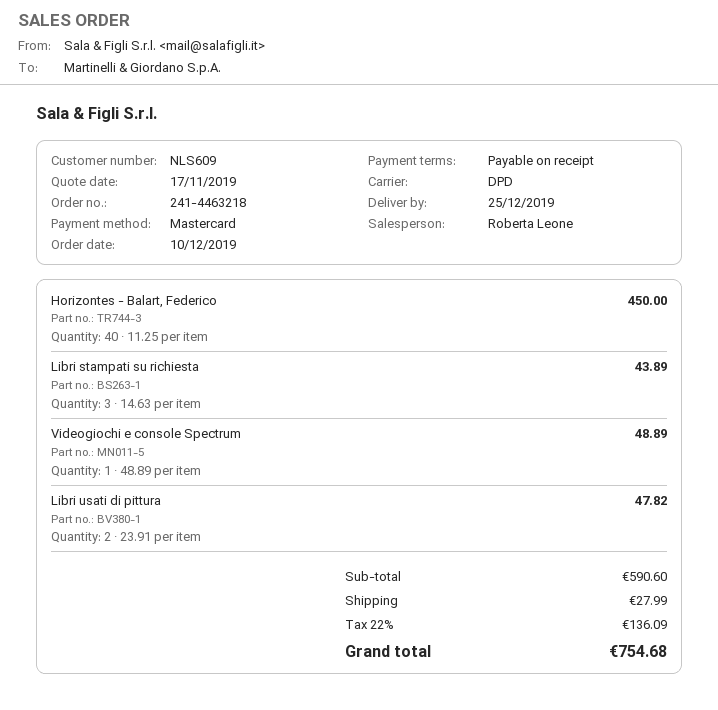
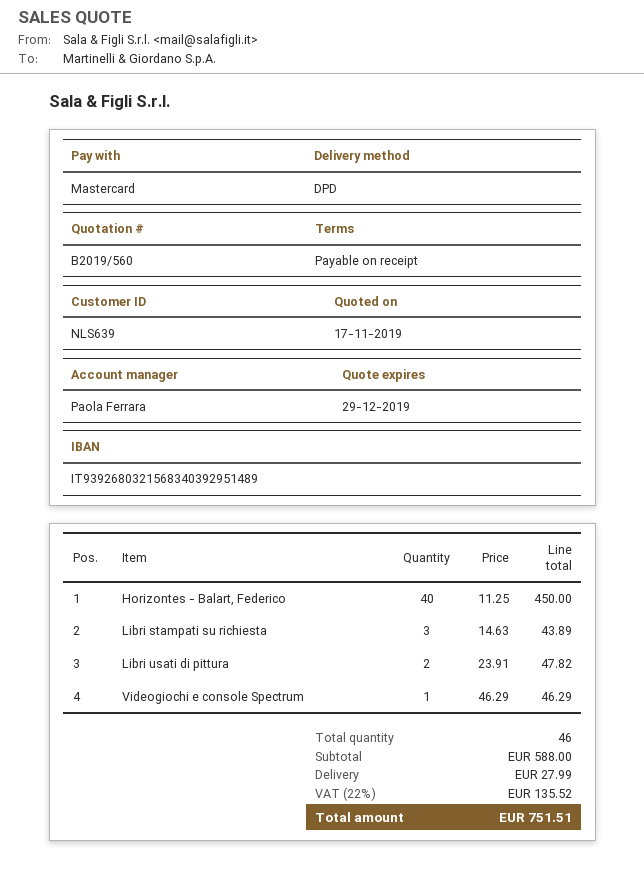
customer number: NLS609 -> NLS639
sales rep: Roberta Leone -> Paola Ferrara
Videogiochi e console Spectrum: 1 x 48.89 = 48.89 -> 1 x 46.29 = 46.29
subtotal: 590.60 -> 588.00
tax: 22% = 136.09 -> 22% = 135.52
total: 754.68 -> 751.51

